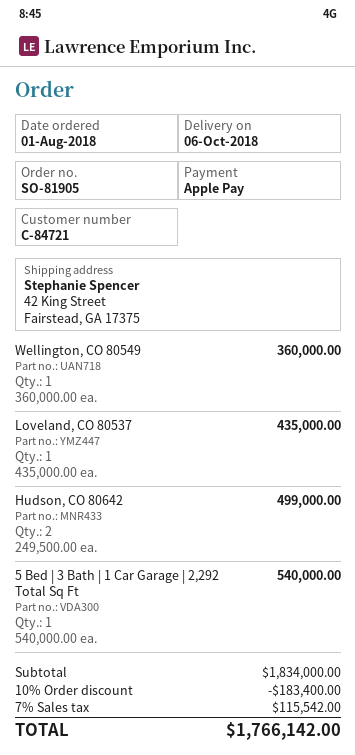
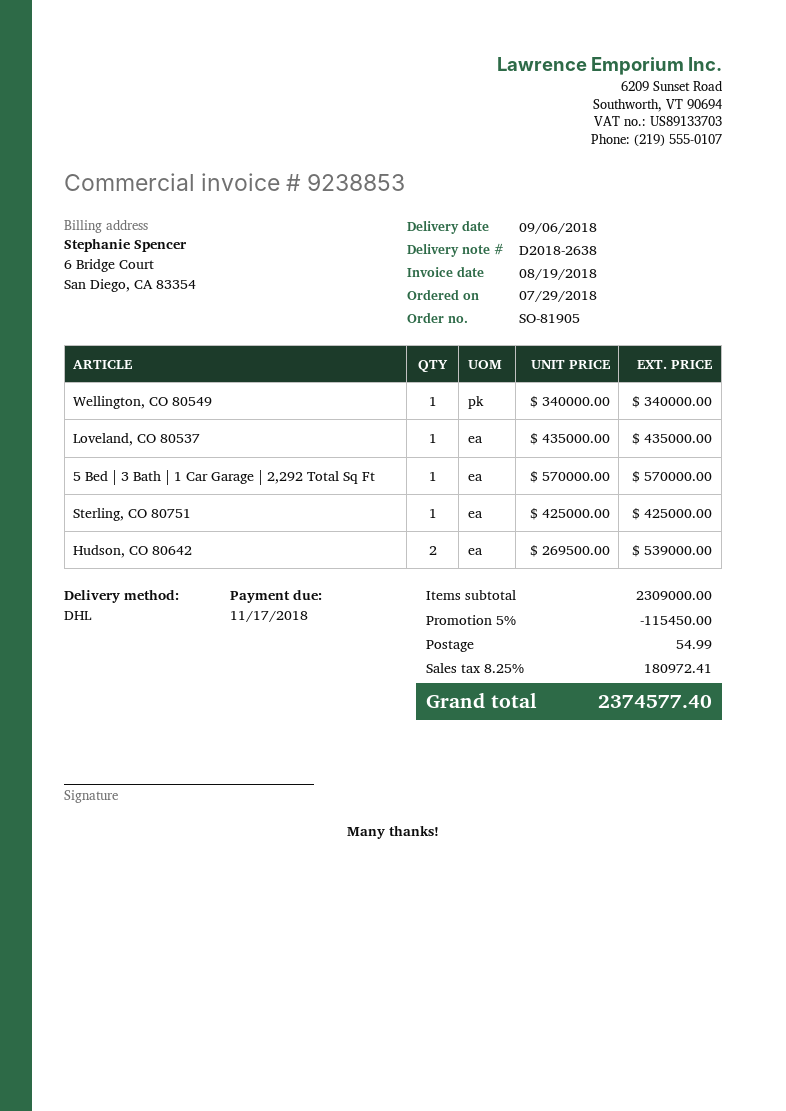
order date: 2018-08-01 -> 2018-07-29
delivery date: 2018-10-06 -> 2018-09-06
Wellington, CO 80549: 1 x 360000.00 = 360000.00 -> 1 x 340000.00 = 340000.00
Hudson, CO 80642: 2 x 249500.00 = 499000.00 -> 2 x 269500.00 = 539000.00
5 Bed | 3 Bath | 1 Car Garage | 2,292 Total Sq Ft: 1 x 540000.00 = 540000.00 -> 1 x 570000.00 = 570000.00
Sterling, CO 80751: none -> 1 x 425000.00 = 425000.00
subtotal: 1834000.00 -> 2309000.00
discount: 10% = 183400.00 -> 5% = 115450.00
shipping: none -> 54.99
tax: 7% = 115542.00 -> 8.25% = 180972.41
total: 1766142.00 -> 2374577.40

